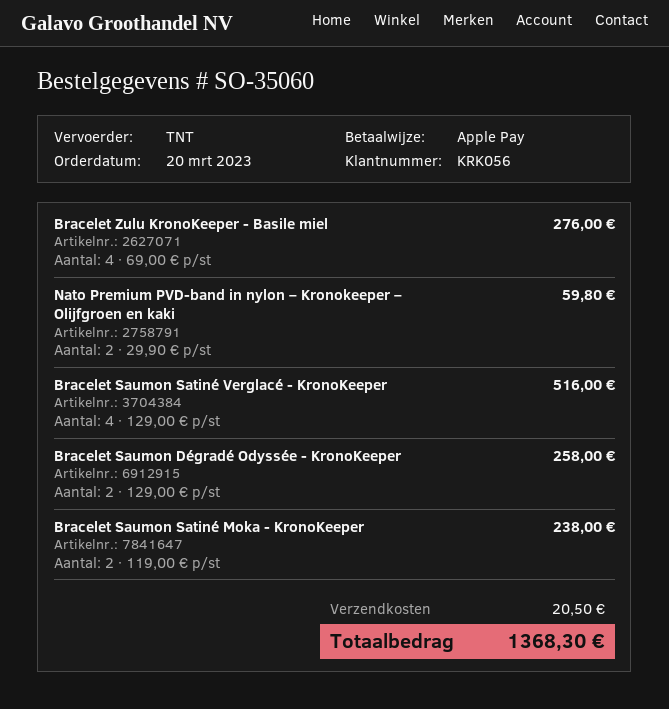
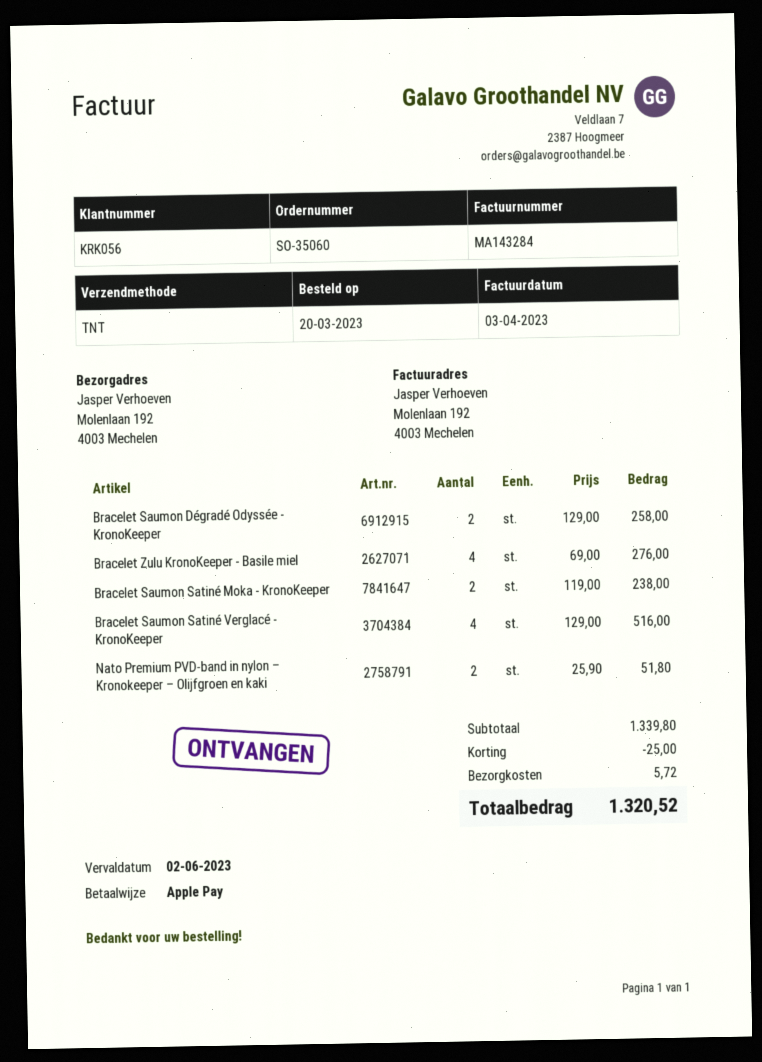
Nato Premium PVD-band in nylon – Kronokeeper – Olijfgroen en kaki: 2 x 29.90 = 59.80 -> 2 x 25.90 = 51.80
discount: none -> 25.00
shipping: 20.50 -> 5.72
total: 1368.30 -> 1320.52

